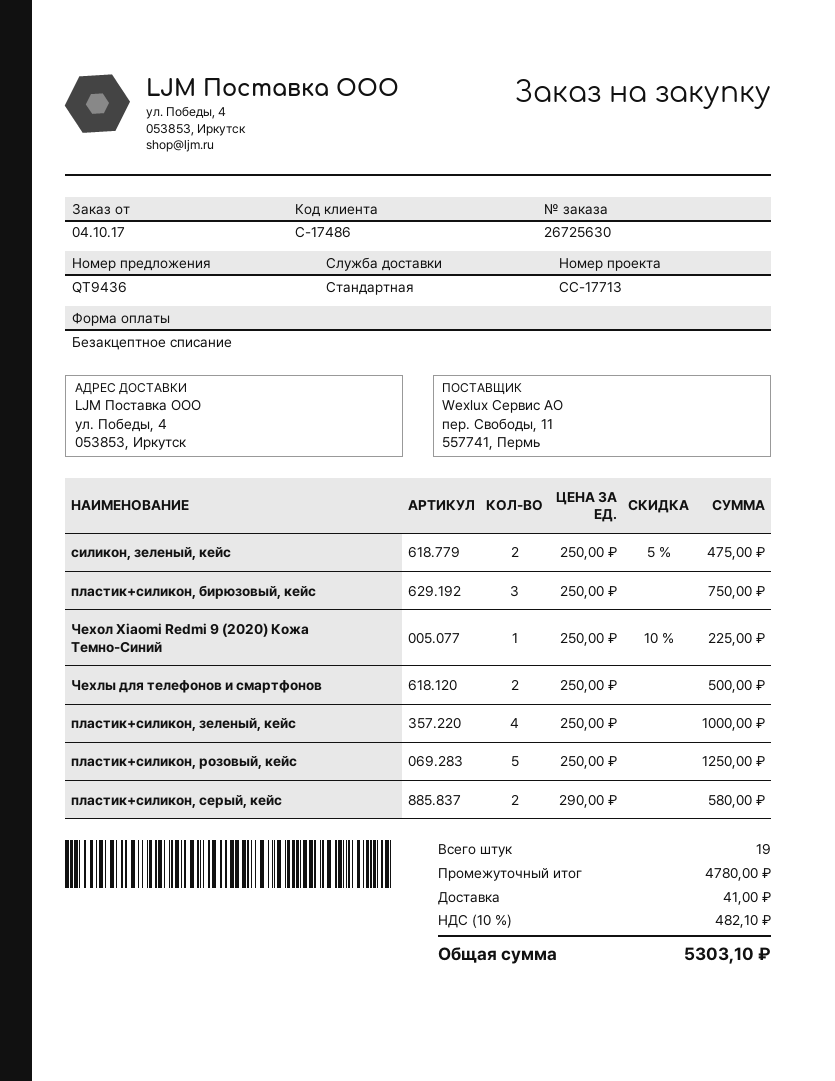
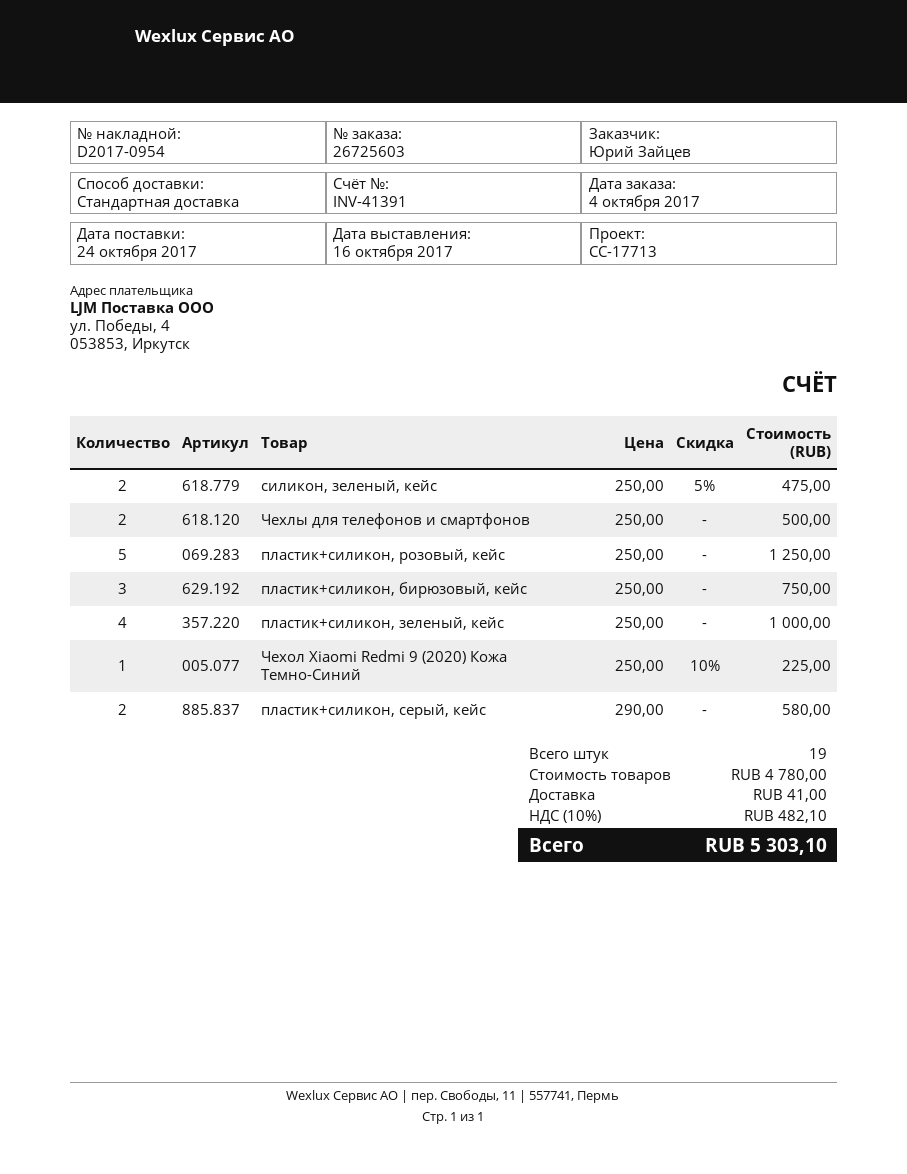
order number: 26725630 -> 26725603

